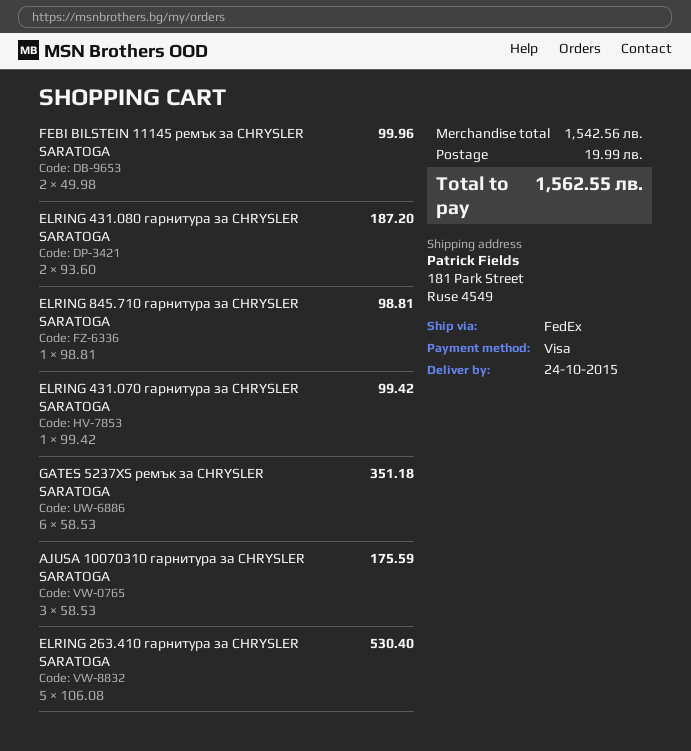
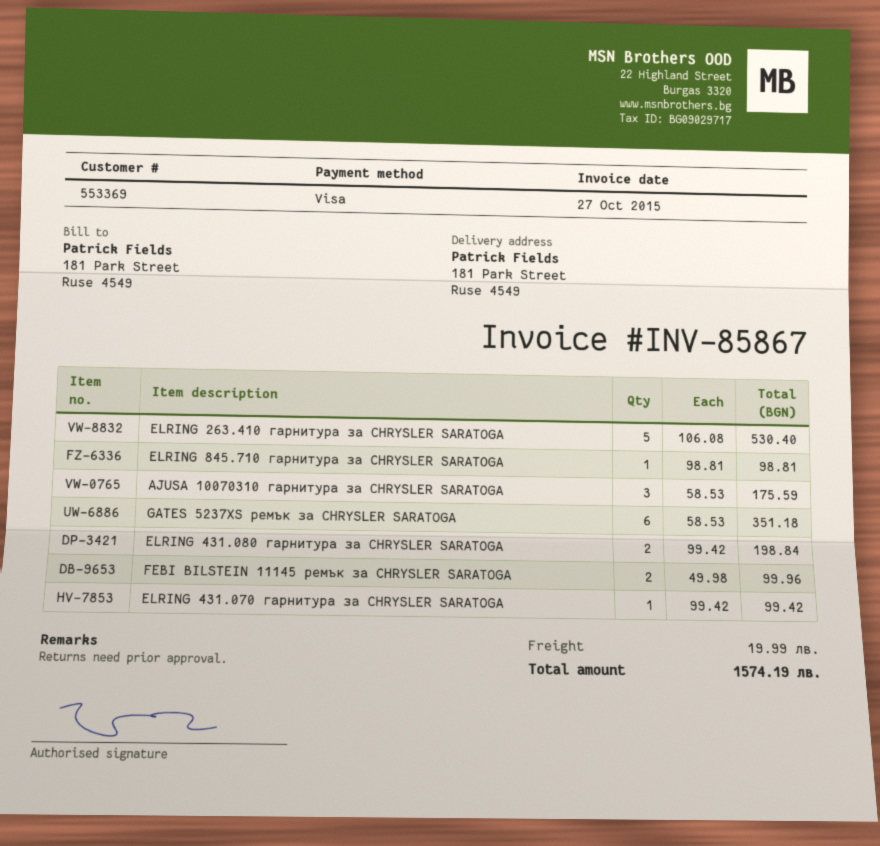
ELRING 431.080 гарнитура за CHRYSLER SARATOGA: 2 x 93.60 = 187.20 -> 2 x 99.42 = 198.84
total: 1562.55 -> 1574.19

